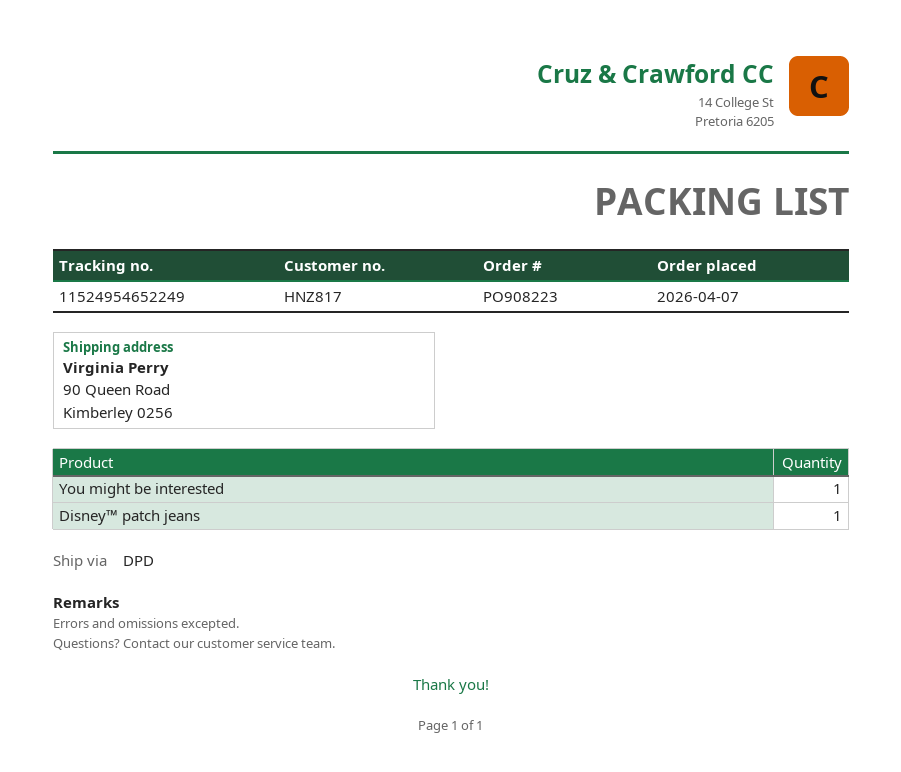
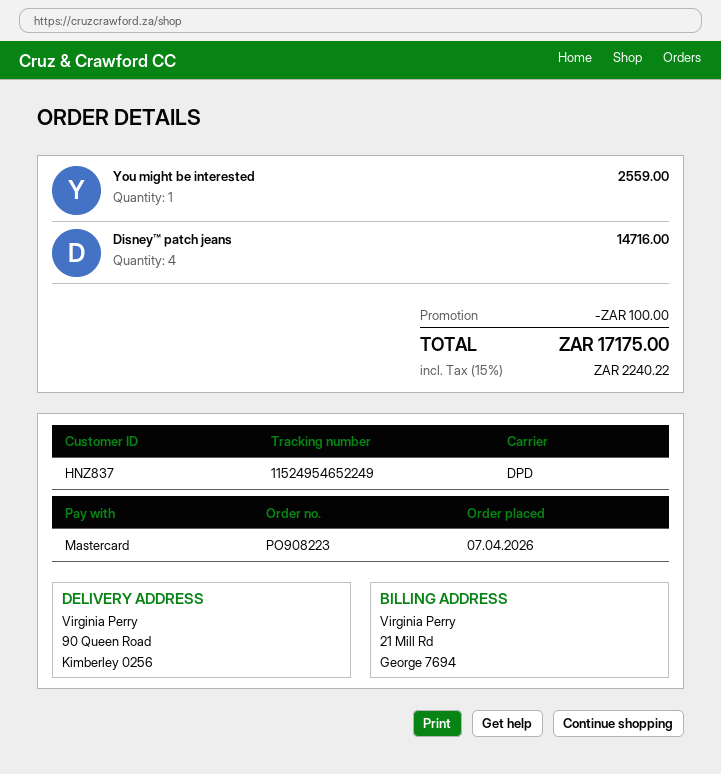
customer number: HNZ817 -> HNZ837
Disney™ patch jeans: 1 -> 4

